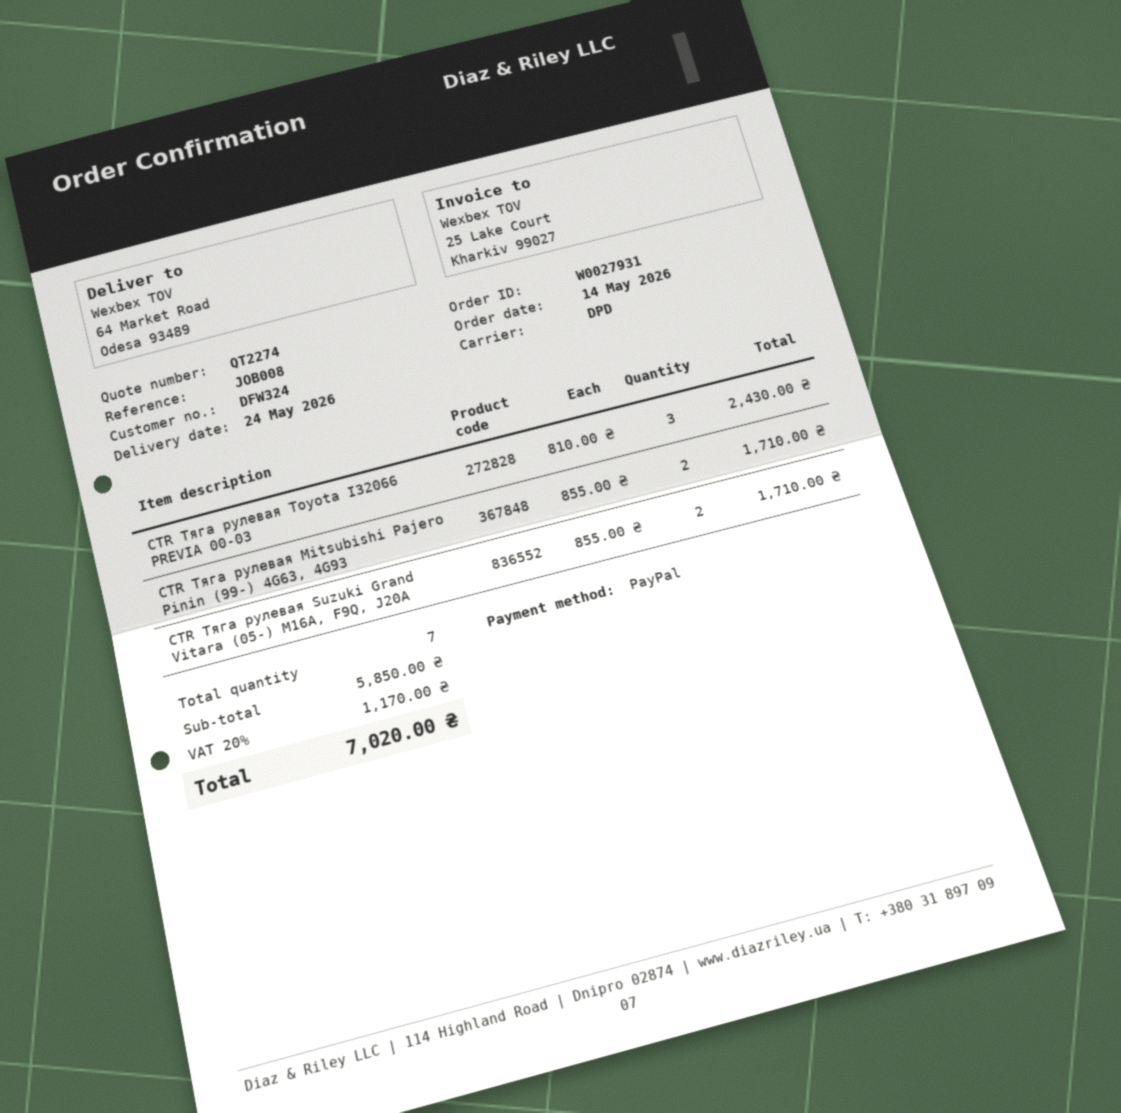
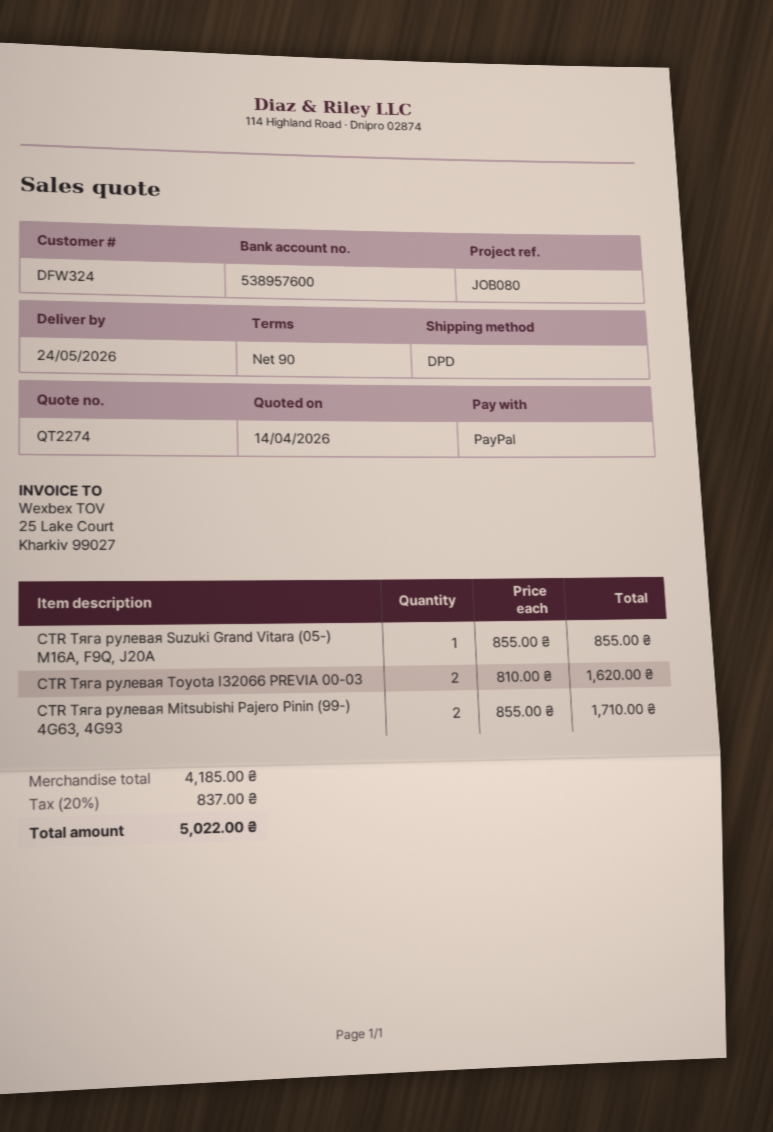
reference: JOB008 -> JOB080
CTR Тяга рулевая Toyota I32066 PREVIA 00-03: 3 x 810.00 = 2430.00 -> 2 x 810.00 = 1620.00
CTR Тяга рулевая Suzuki Grand Vitara (05-) M16A, F9Q, J20A: 2 x 855.00 = 1710.00 -> 1 x 855.00 = 855.00
subtotal: 5850.00 -> 4185.00
tax: 20% = 1170.00 -> 20% = 837.00
total: 7020.00 -> 5022.00

